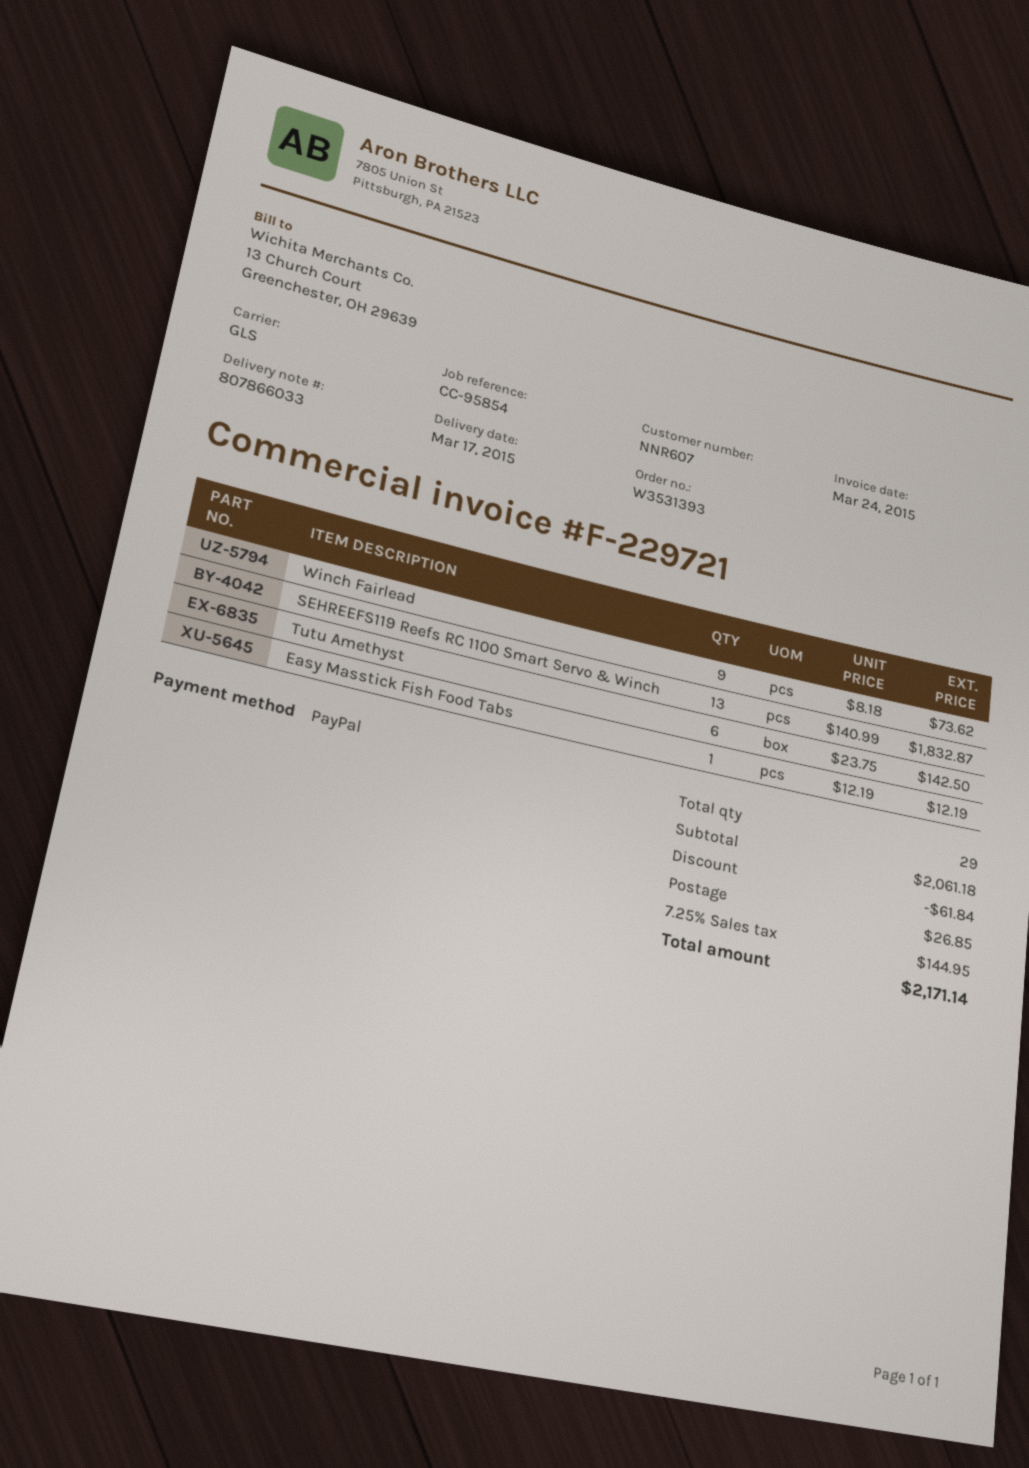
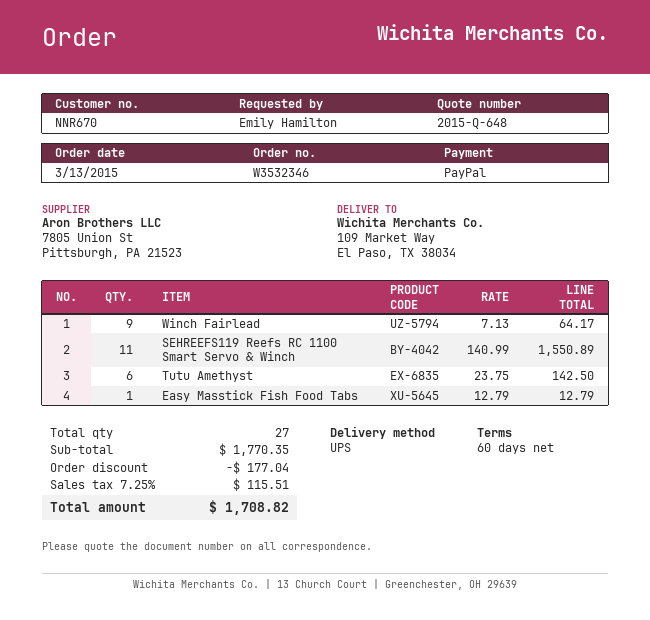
order number: W3531393 -> W3532346
customer number: NNR607 -> NNR670
shipping method: GLS -> UPS
Winch Fairlead: 9 x 8.18 = 73.62 -> 9 x 7.13 = 64.17
SEHREEFS119 Reefs RC 1100 Smart Servo & Winch: 13 x 140.99 = 1832.87 -> 11 x 140.99 = 1550.89
Easy Masstick Fish Food Tabs: 1 x 12.19 = 12.19 -> 1 x 12.79 = 12.79
total quantity: 29 -> 27
subtotal: 2061.18 -> 1770.35
discount: 61.84 -> 177.04
shipping: 26.85 -> none
tax: 7.25% = 144.95 -> 7.25% = 115.51
total: 2171.14 -> 1708.82

